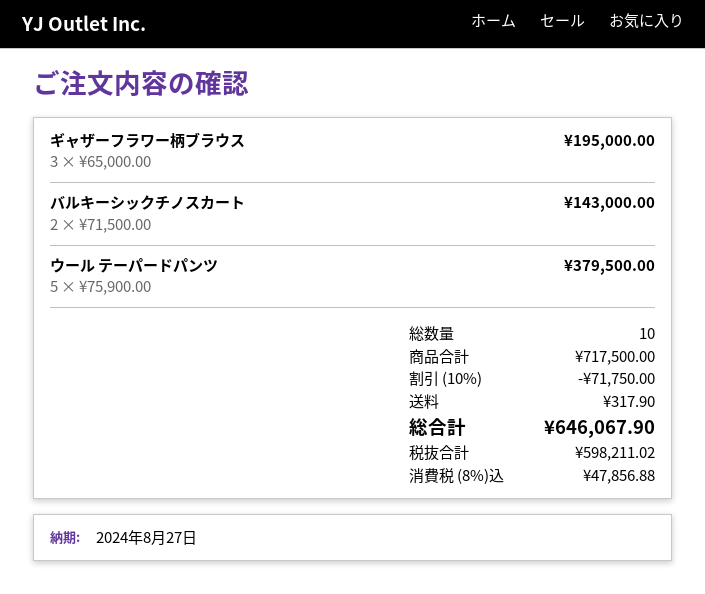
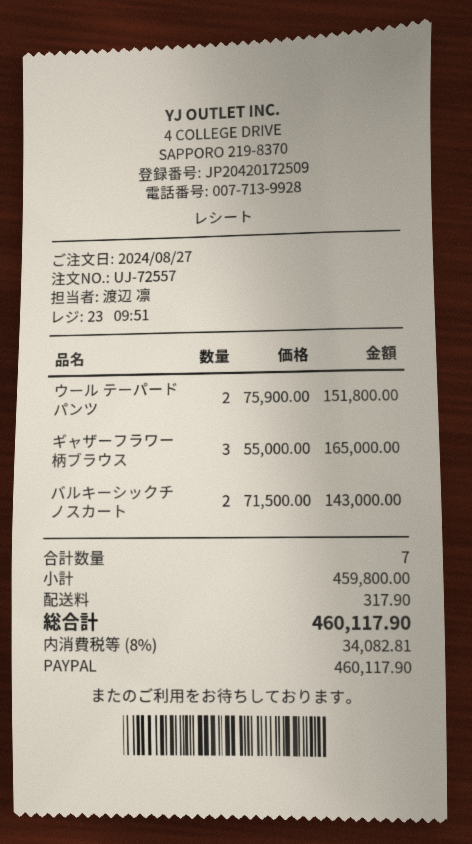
ギャザーフラワー柄ブラウス: 3 x 65000.00 = 195000.00 -> 3 x 55000.00 = 165000.00
ウール テーパードパンツ: 5 x 75900.00 = 379500.00 -> 2 x 75900.00 = 151800.00
total quantity: 10 -> 7
subtotal: 717500.00 -> 459800.00
discount: 10% = 71750.00 -> none
tax: 8% = 47856.88 -> 8% = 34082.81
total: 646067.90 -> 460117.90

